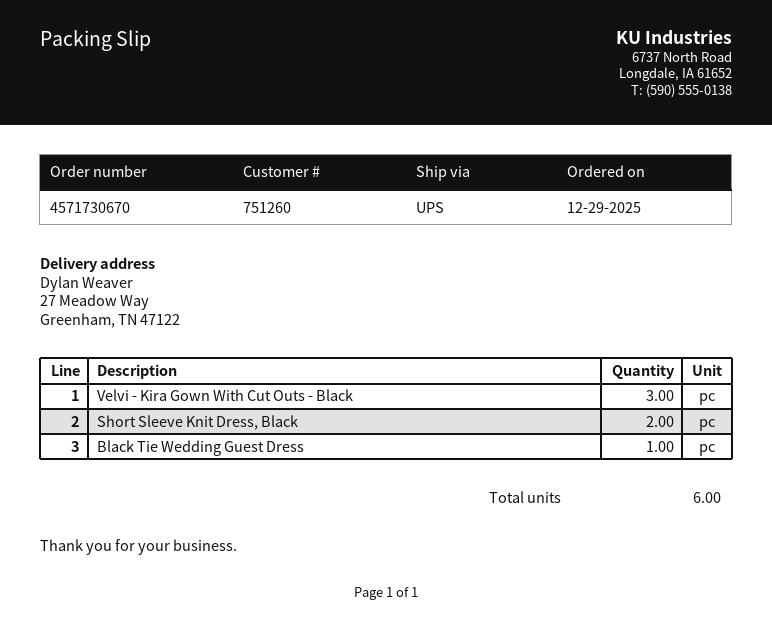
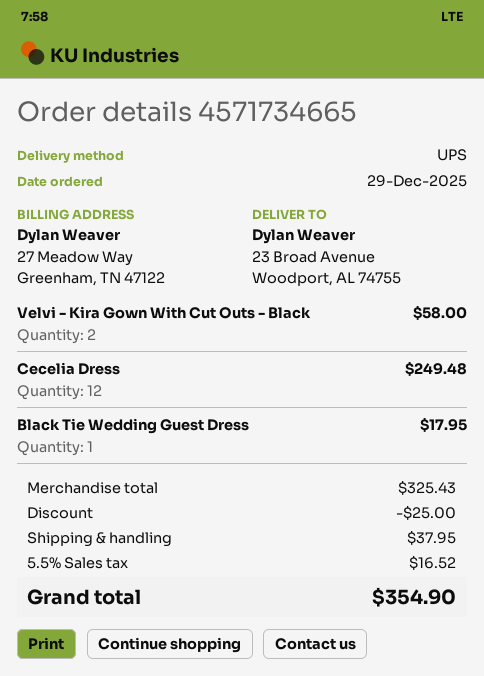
order number: 4571730670 -> 4571734665
ship to: 27 Meadow Way, Greenham, TN 47122 -> 23 Broad Avenue, Woodport, AL 74755
Velvi - Kira Gown With Cut Outs - Black: 3 -> 2
Short Sleeve Knit Dress, Black: 2 -> none
Cecelia Dress: none -> 12

